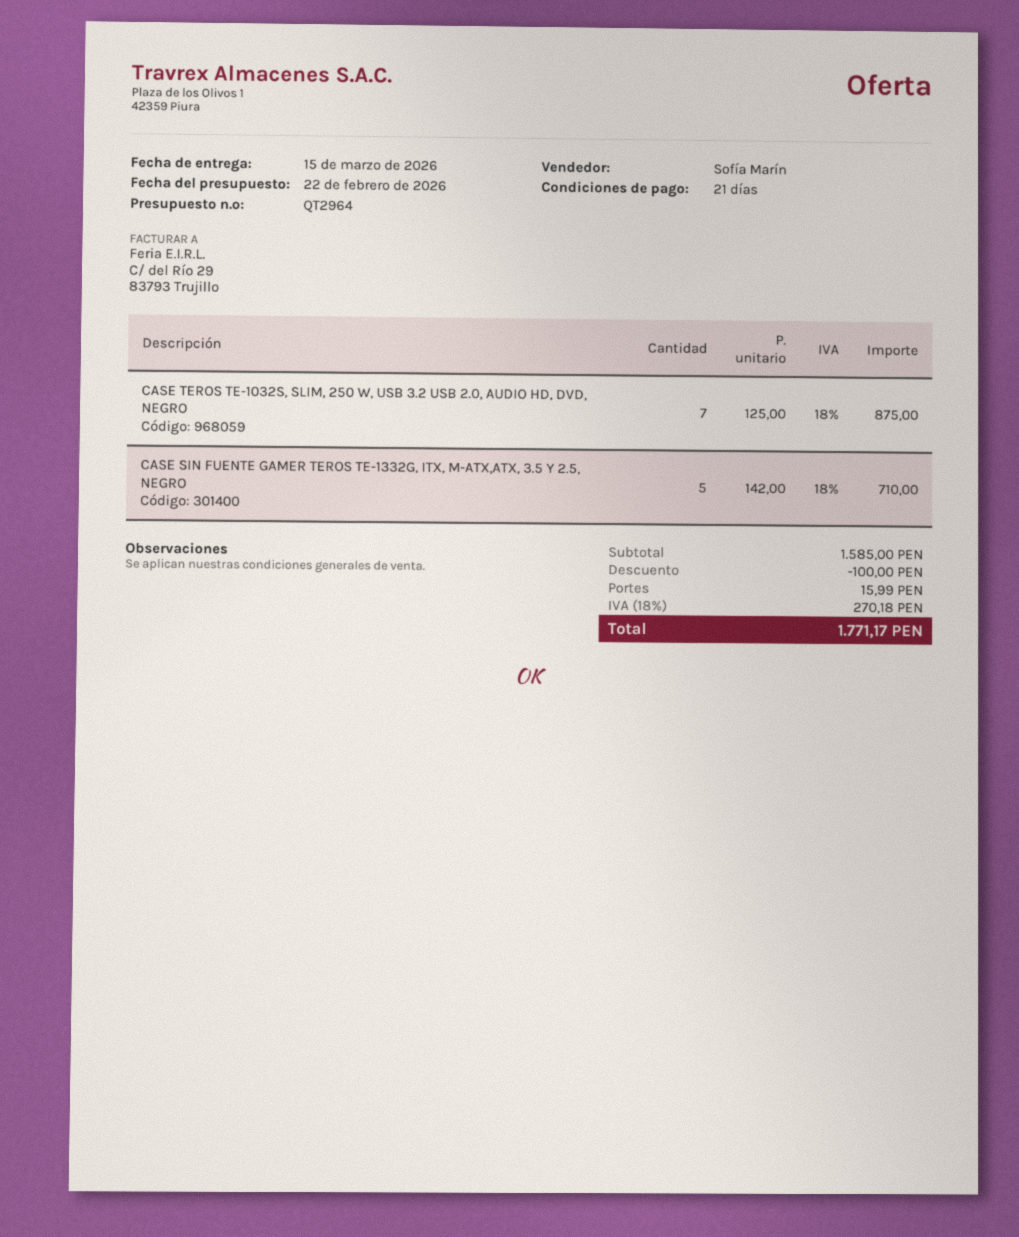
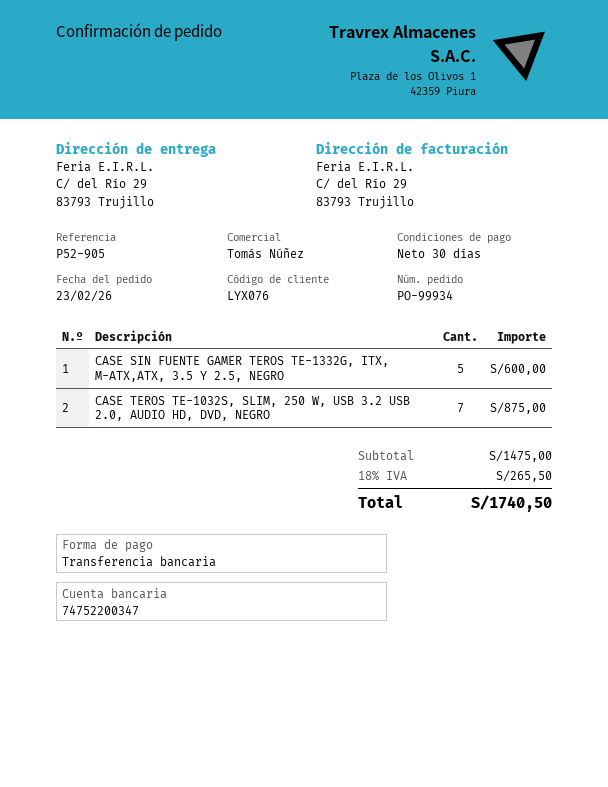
payment terms: 21 days -> 30 days
sales rep: Sofía Marín -> Tomás Núñez
CASE SIN FUENTE GAMER TEROS TE-1332G, ITX, M-ATX,ATX, 3.5 Y 2.5, NEGRO: 5 for 710.00 -> 5 for 600.00
subtotal: 1585.00 -> 1475.00
discount: 100.00 -> none
shipping: 15.99 -> none
tax: 18% = 270.18 -> 18% = 265.50
total: 1771.17 -> 1740.50

